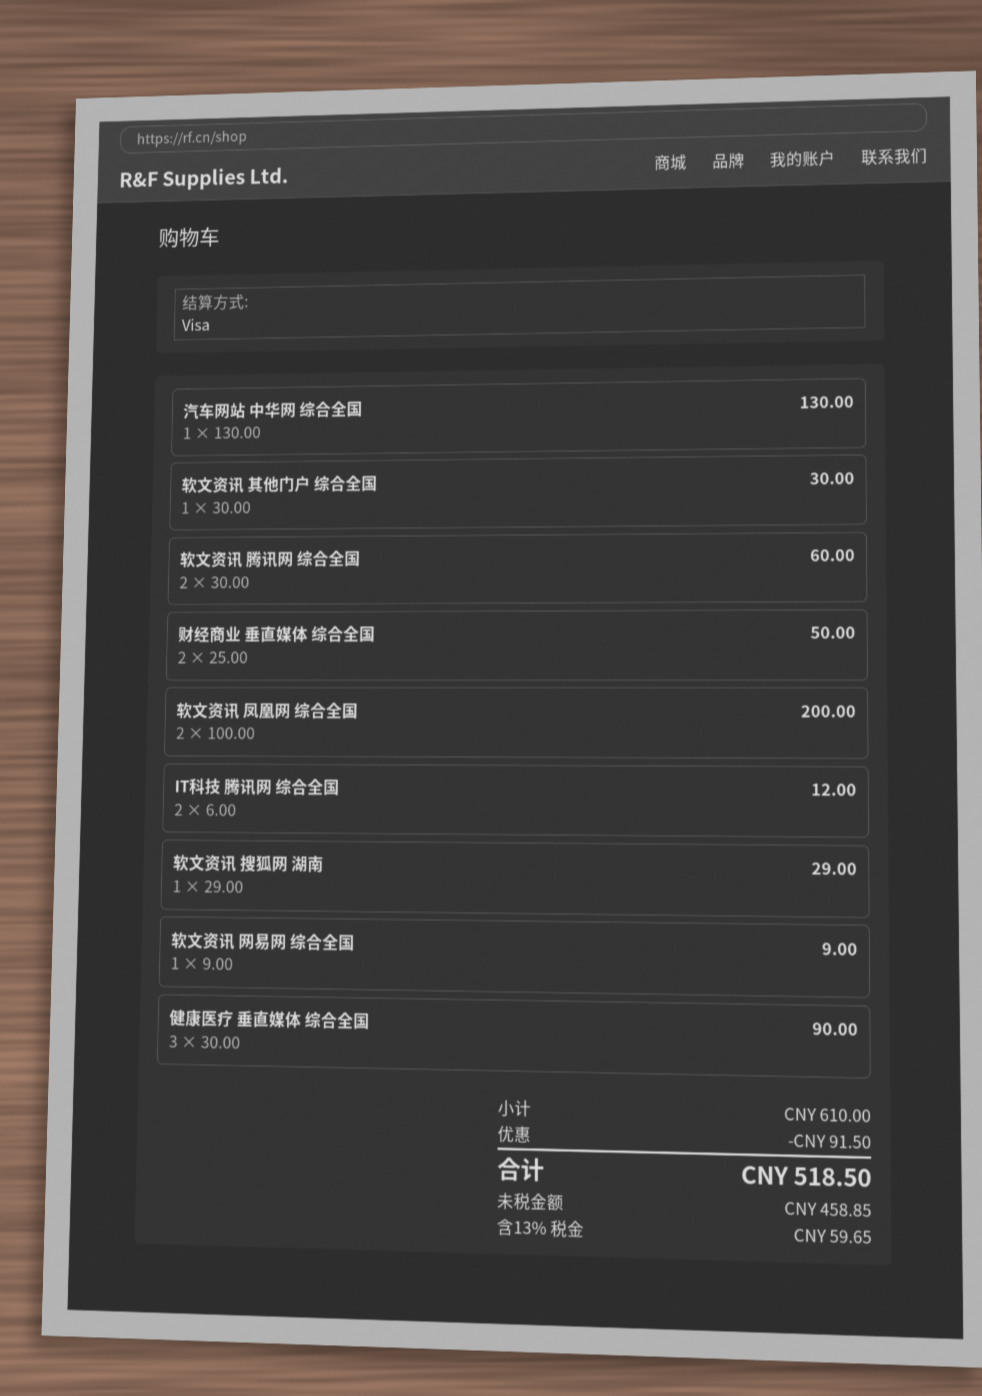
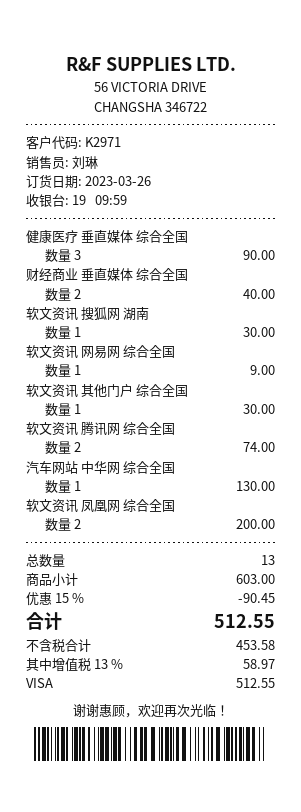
软文资讯 腾讯网 综合全国: 2 for 60.00 -> 2 for 74.00
财经商业 垂直媒体 综合全国: 2 for 50.00 -> 2 for 40.00
IT科技 腾讯网 综合全国: 2 for 12.00 -> none
软文资讯 搜狐网 湖南: 1 for 29.00 -> 1 for 30.00
subtotal: 610.00 -> 603.00
discount: 91.50 -> 90.45
net: 458.85 -> 453.58
tax: 13% = 59.65 -> 13% = 58.97
total: 518.50 -> 512.55

